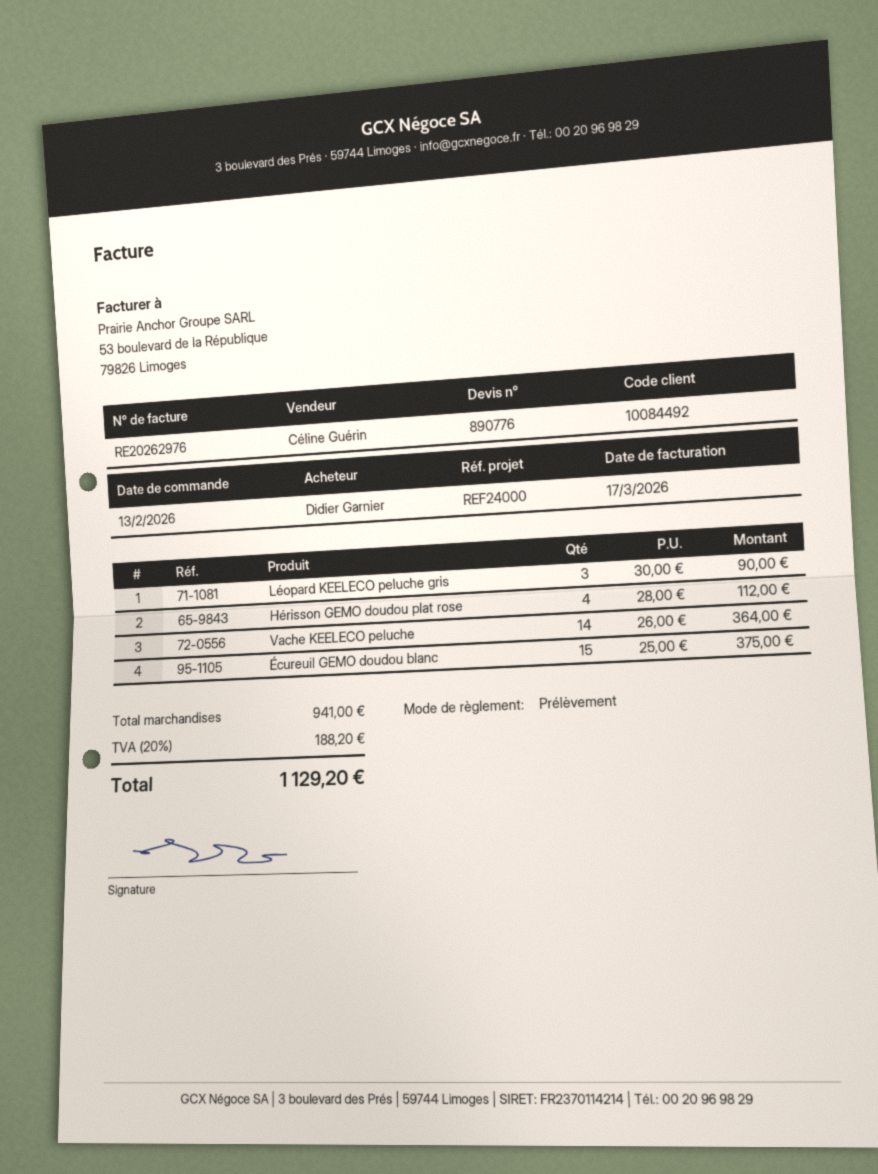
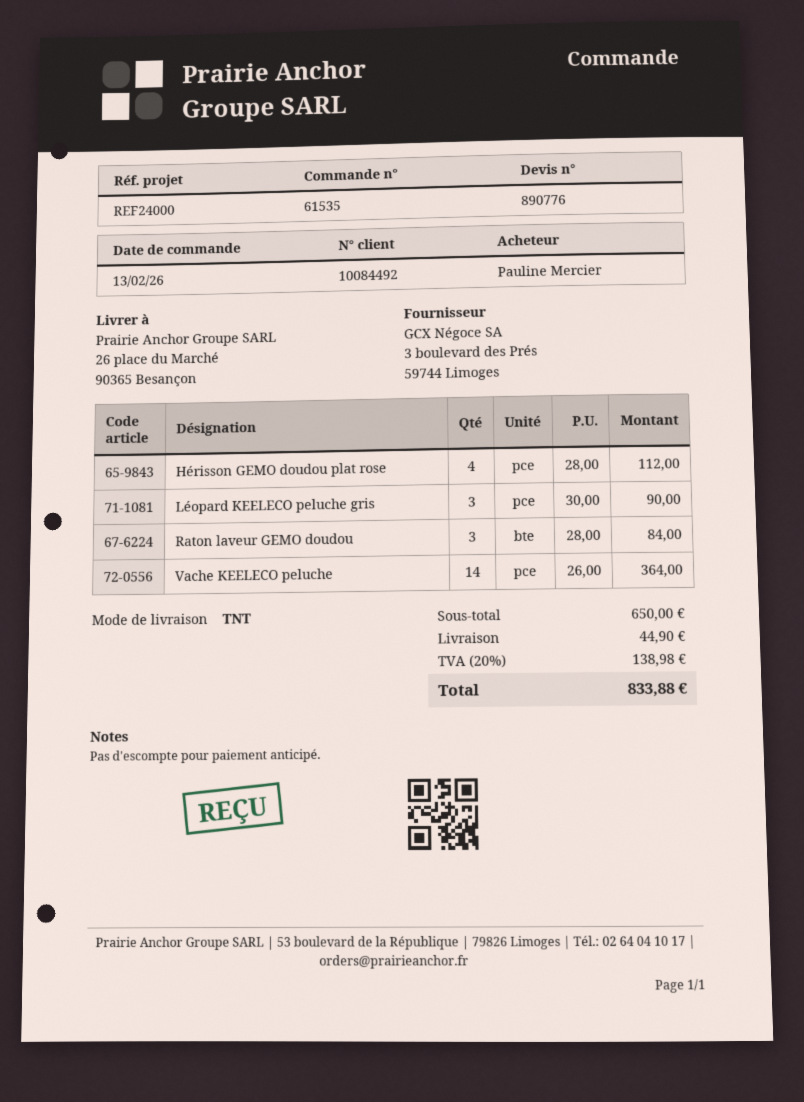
ordered by: Didier Garnier -> Pauline Mercier
Écureuil GEMO doudou blanc: 15 x 25.00 = 375.00 -> none
Raton laveur GEMO doudou: none -> 3 x 28.00 = 84.00
subtotal: 941.00 -> 650.00
shipping: none -> 44.90
tax: 20% = 188.20 -> 20% = 138.98
total: 1129.20 -> 833.88

